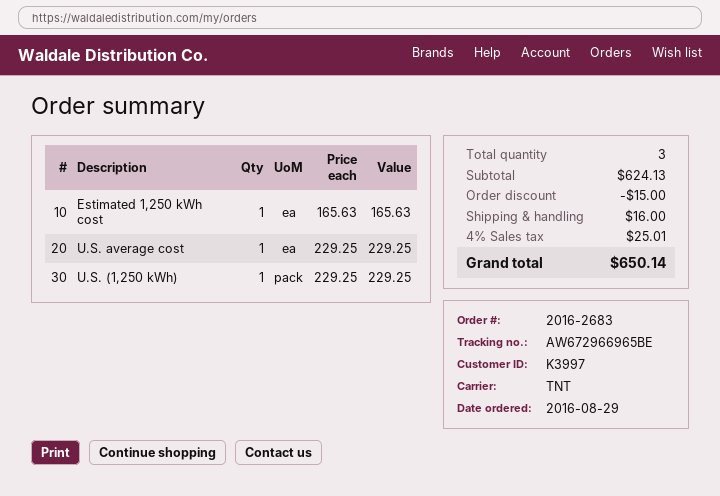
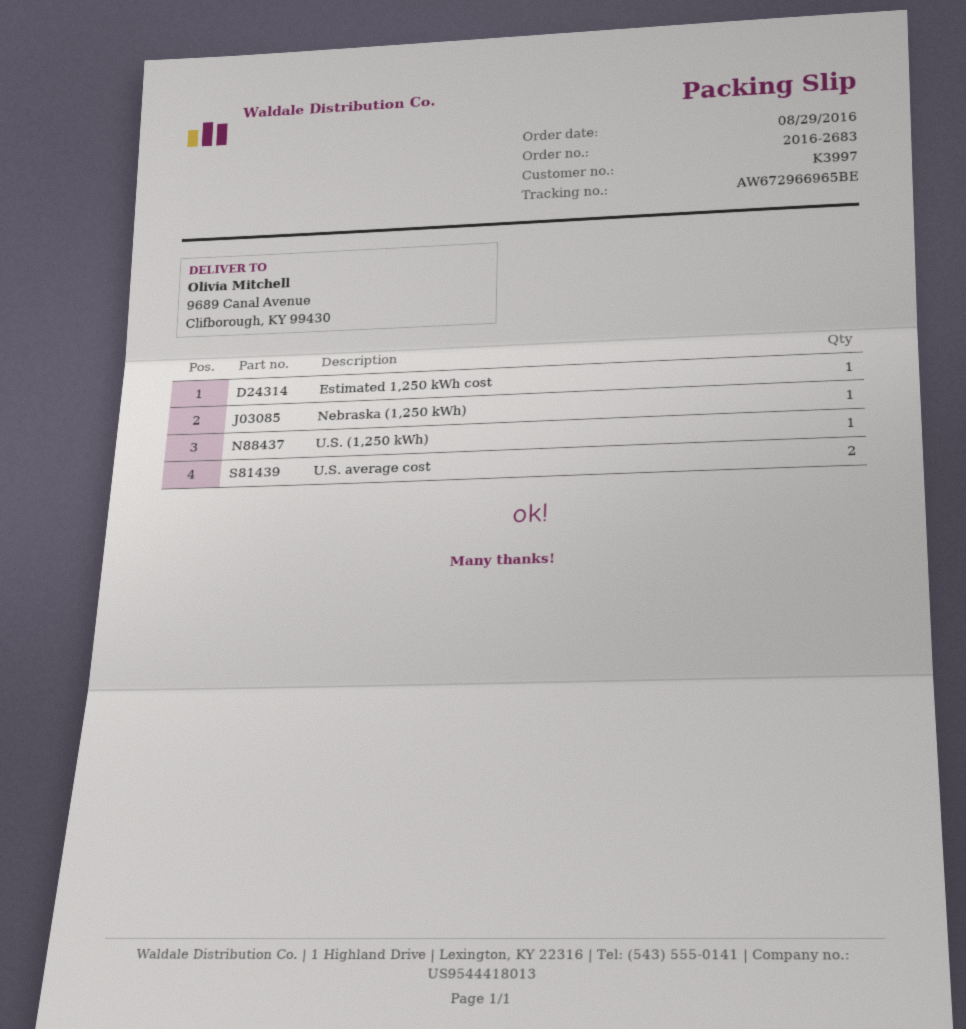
U.S. average cost: 1 -> 2
Nebraska (1,250 kWh): none -> 1

